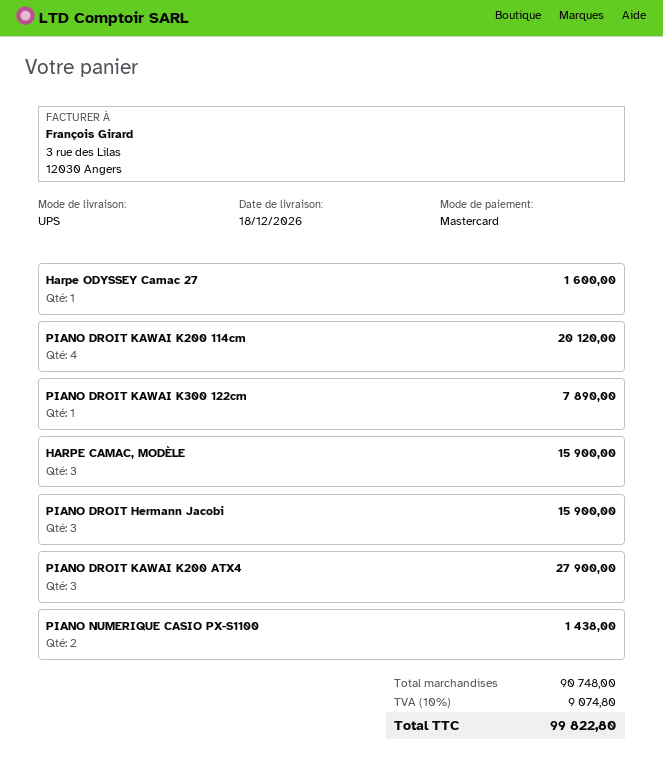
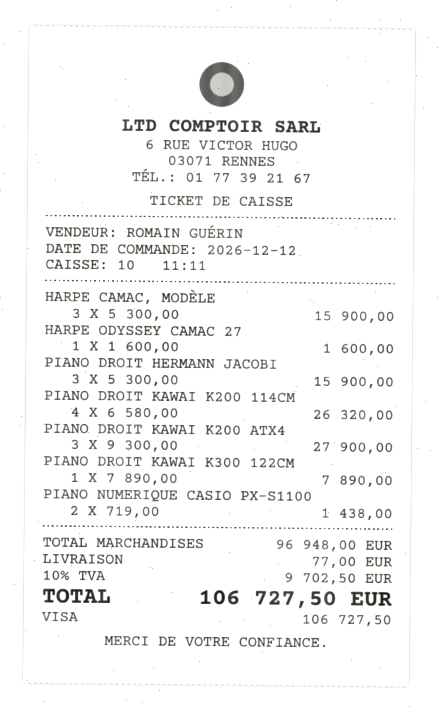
payment method: Mastercard -> Visa
PIANO DROIT KAWAI K200 114cm: 4 for 20120.00 -> 4 for 26320.00
subtotal: 90748.00 -> 96948.00
shipping: none -> 77.00
tax: 10% = 9074.80 -> 10% = 9702.50
total: 99822.80 -> 106727.50

